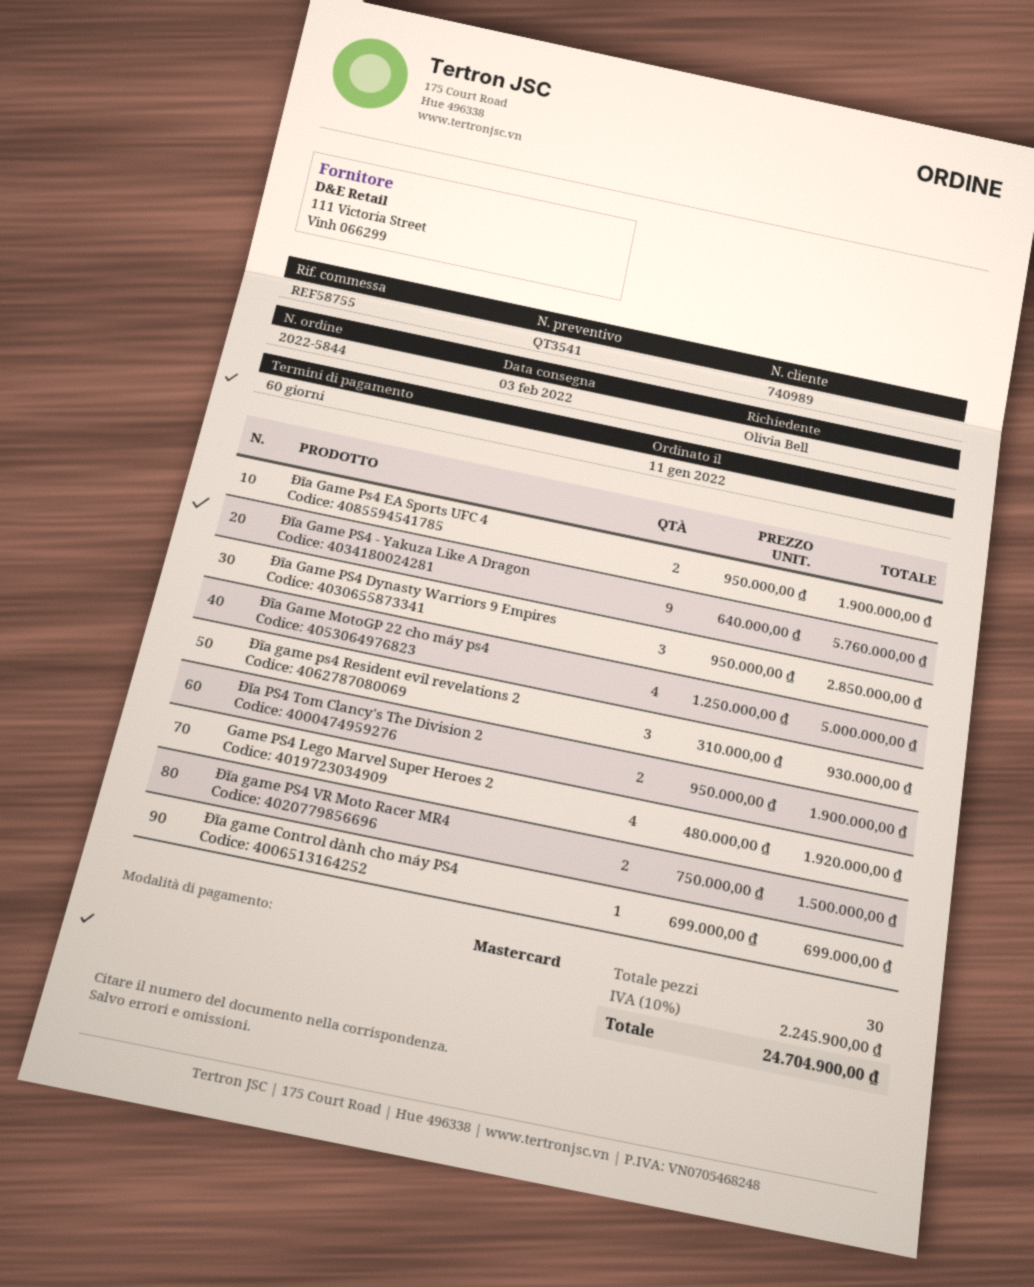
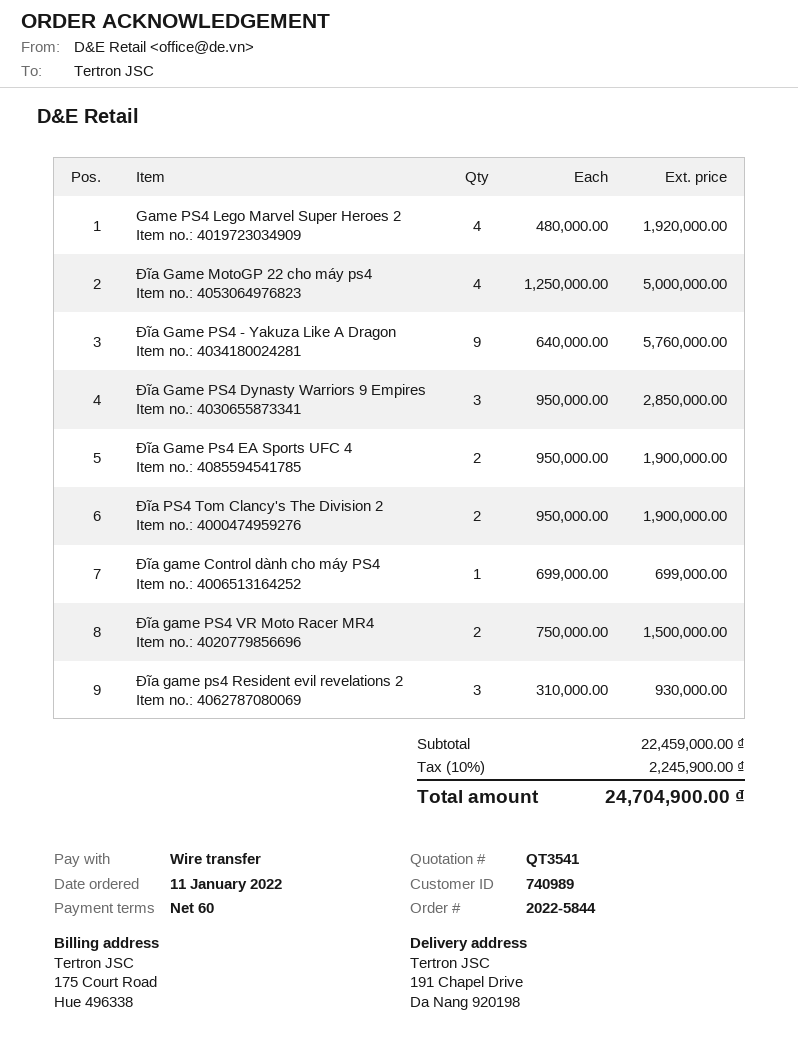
payment method: Mastercard -> bank transfer

